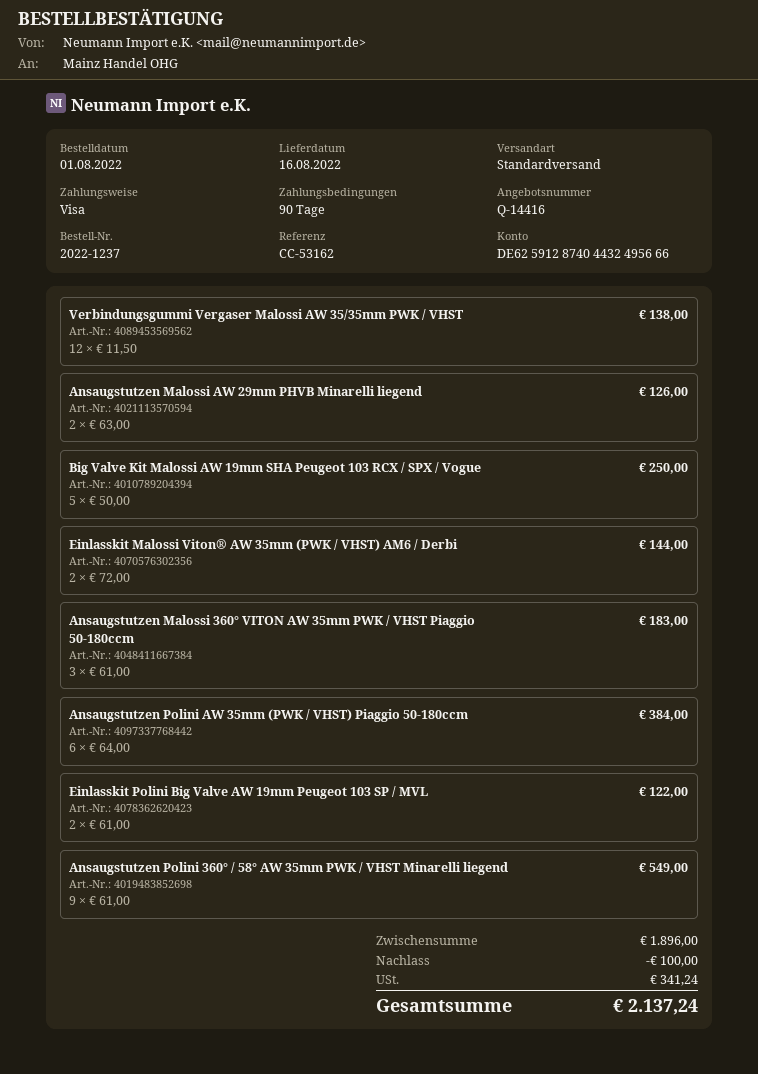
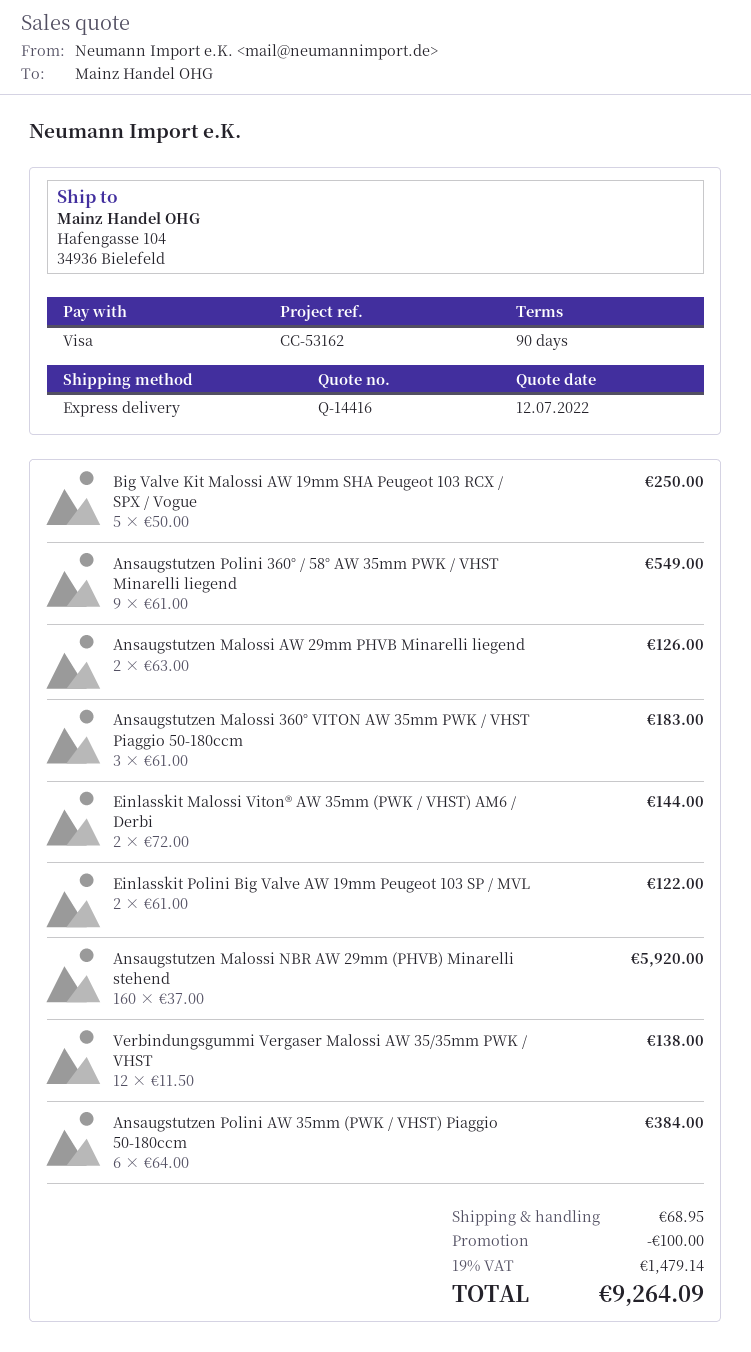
shipping method: standard -> express
Ansaugstutzen Malossi NBR AW 29mm (PHVB) Minarelli stehend: none -> 160 x 37.00 = 5920.00
shipping: none -> 68.95
tax: 341.24 -> 1479.14
total: 2137.24 -> 9264.09

